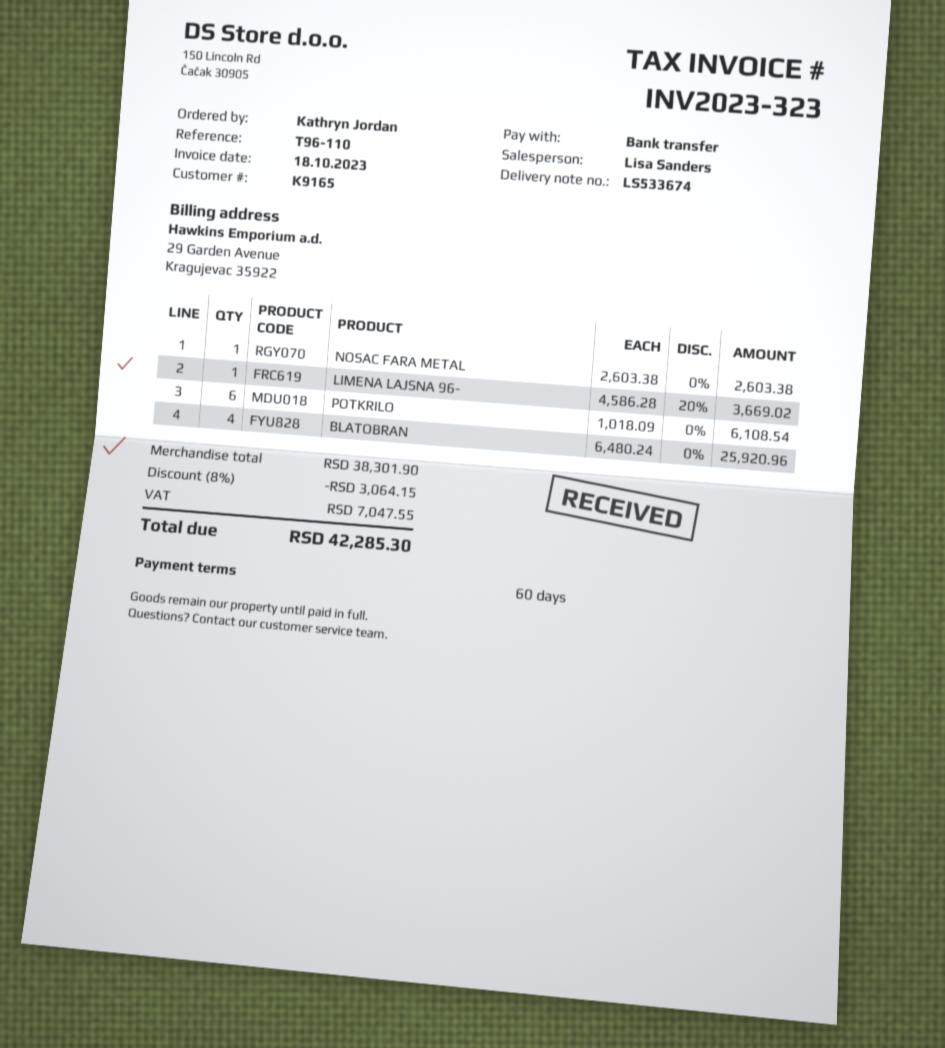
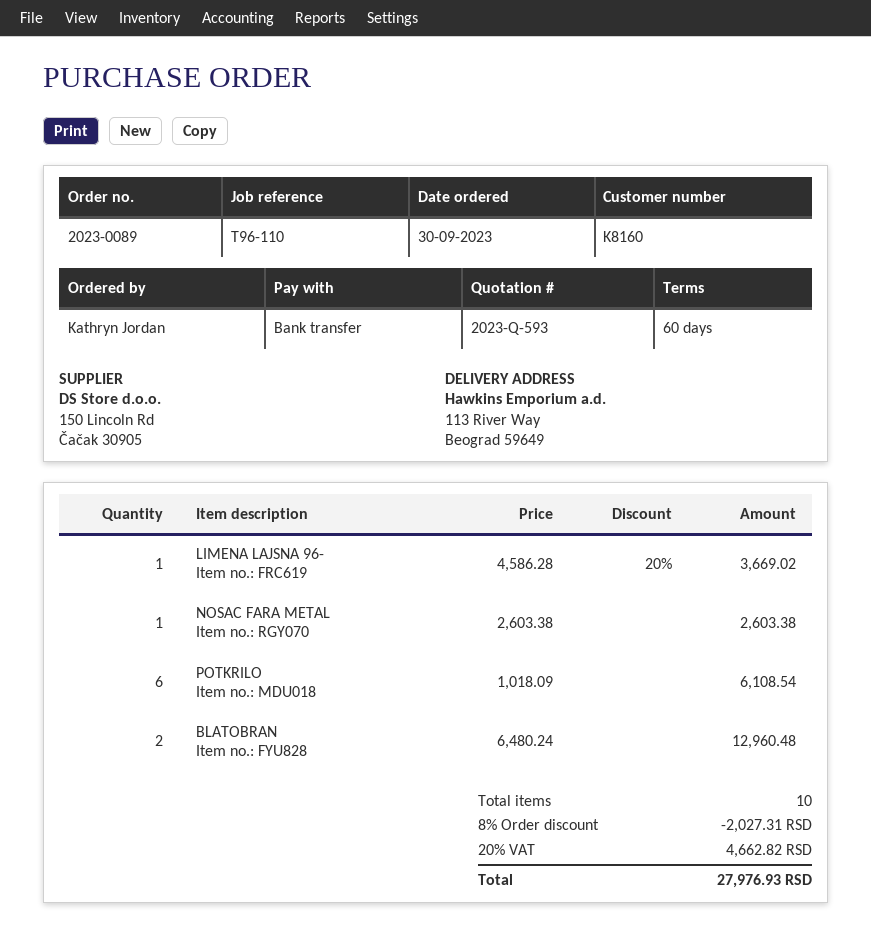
customer number: K9165 -> K8160
BLATOBRAN: 4 x 6480.24 = 25920.96 -> 2 x 6480.24 = 12960.48
discount: 8% = 3064.15 -> 8% = 2027.31
tax: 7047.55 -> 4662.82
total: 42285.30 -> 27976.93

